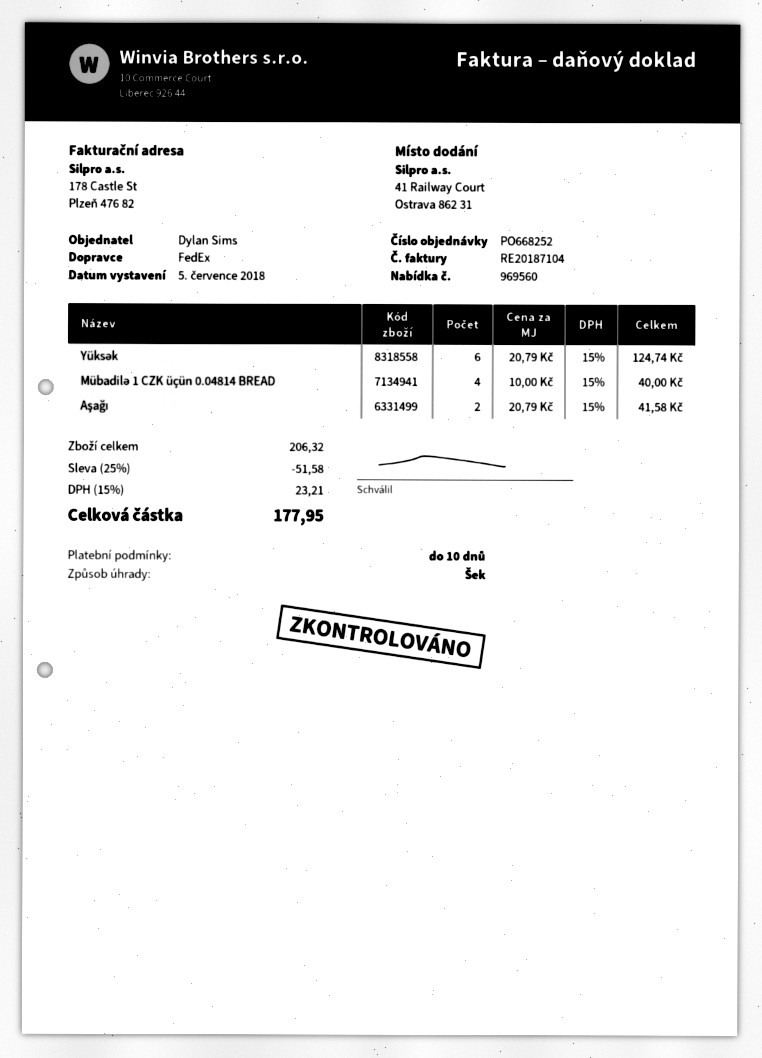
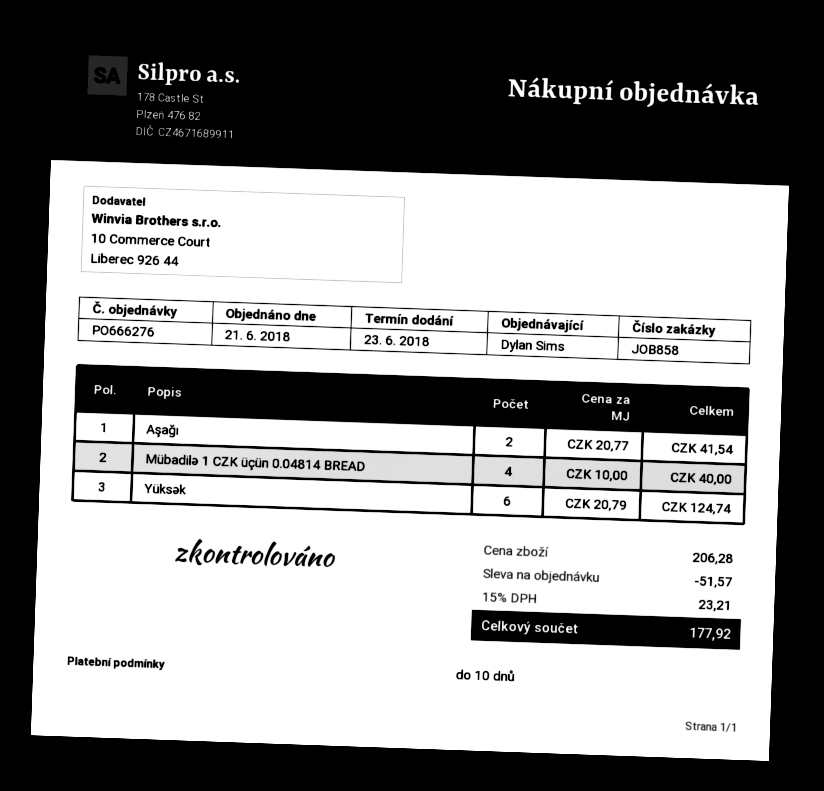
order number: PO668252 -> PO666276
Aşağı: 2 x 20.79 = 41.58 -> 2 x 20.77 = 41.54
subtotal: 206.32 -> 206.28
discount: 51.58 -> 51.57
total: 177.95 -> 177.92

